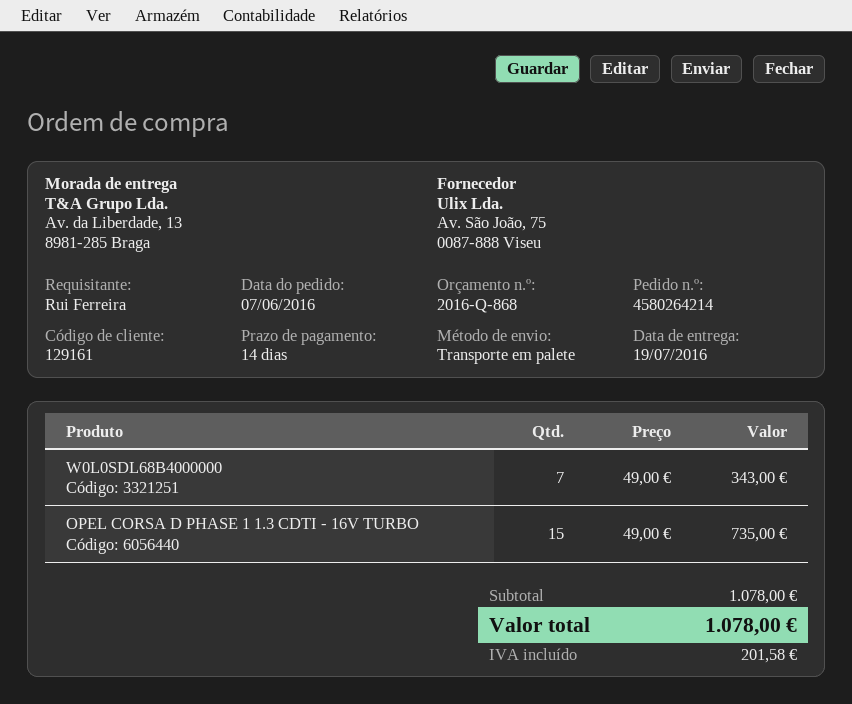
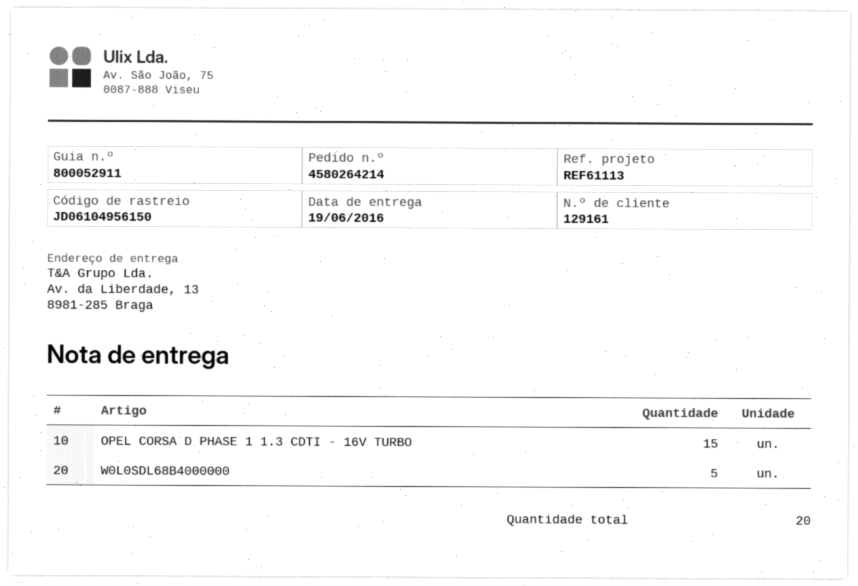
delivery date: 2016-07-19 -> 2016-06-19
W0L0SDL68B4000000: 7 -> 5

